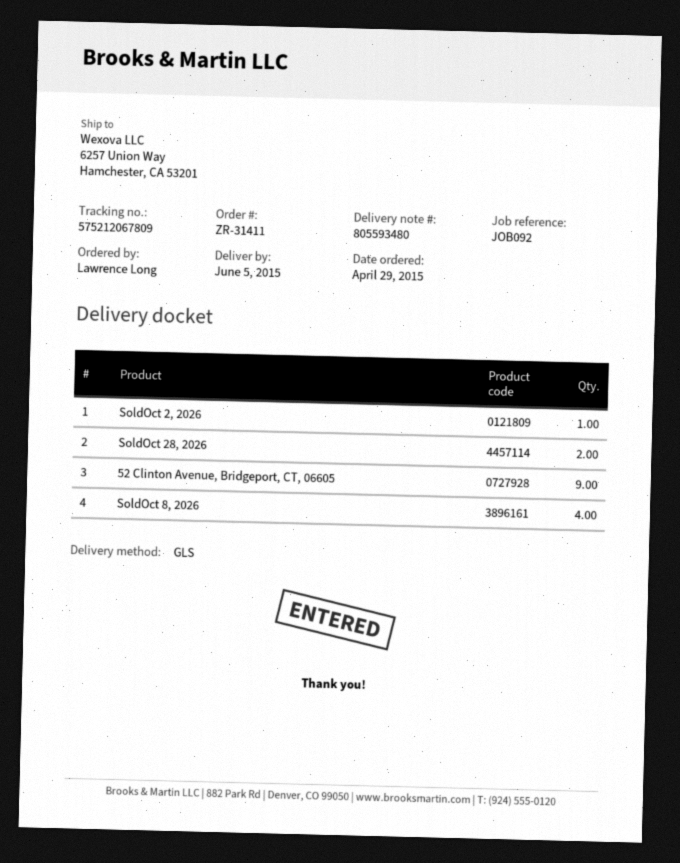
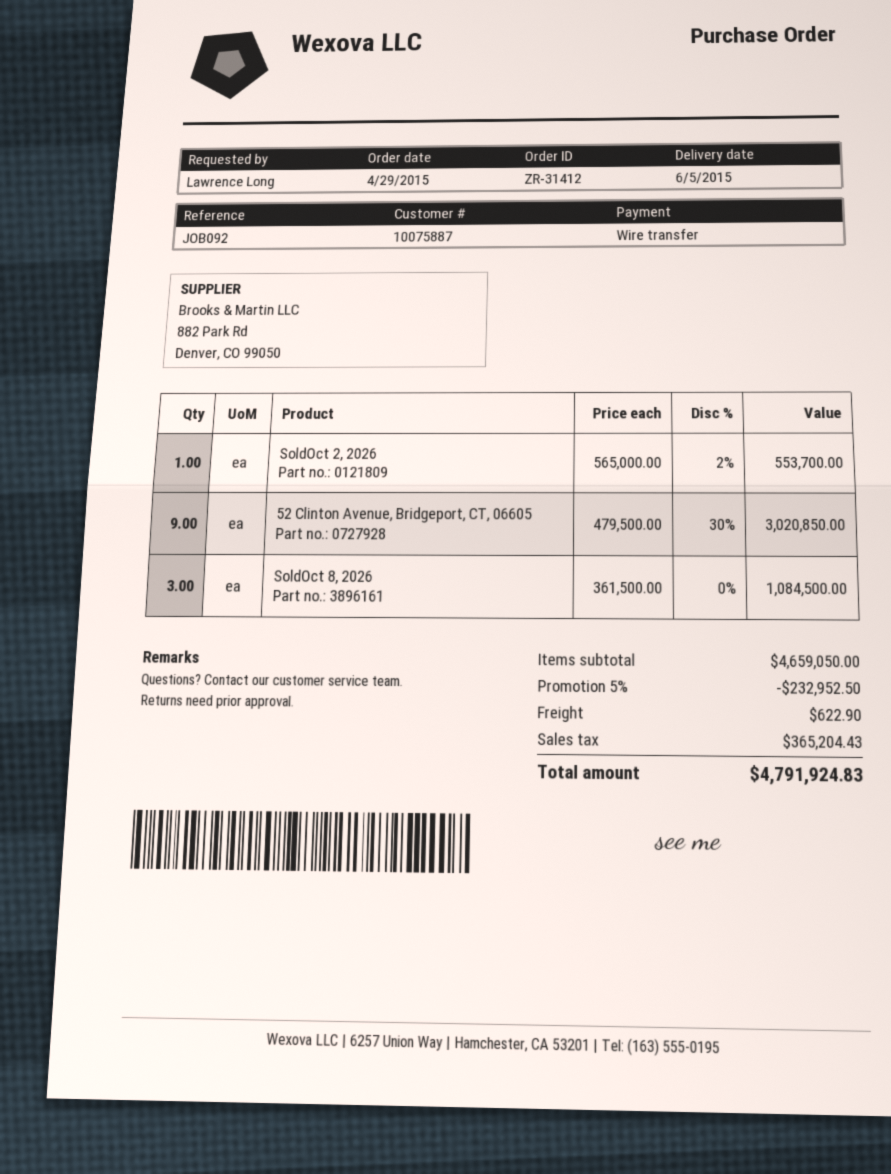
order number: ZR-31411 -> ZR-31412
SoldOct 28, 2026: 2 -> none
SoldOct 8, 2026: 4 -> 3

